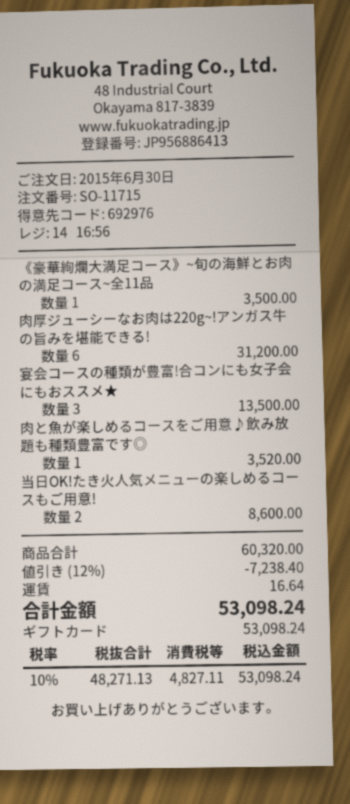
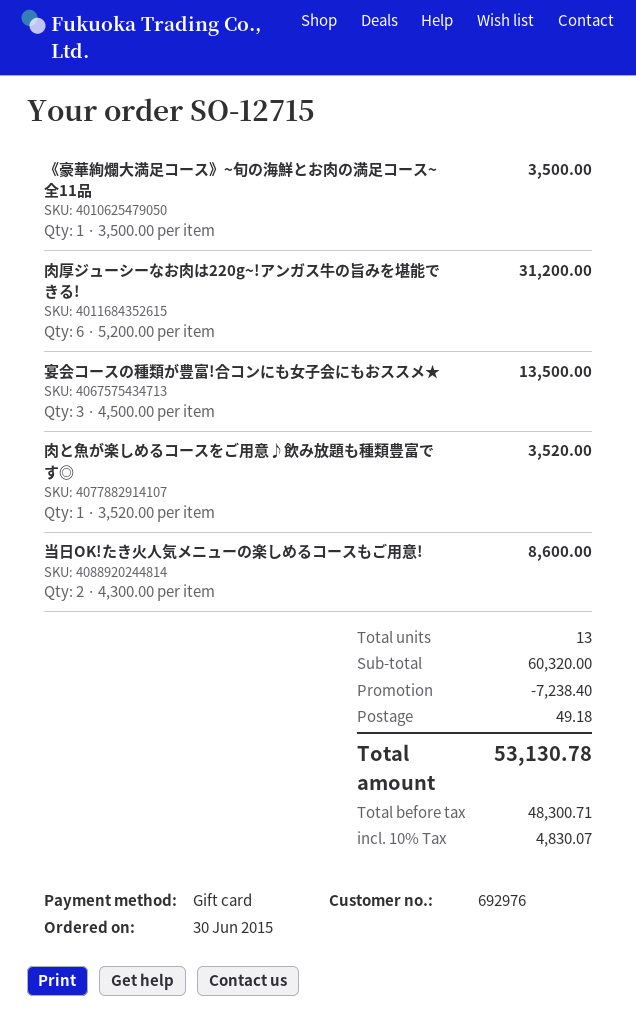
order number: SO-11715 -> SO-12715
shipping: 16.64 -> 49.18
net: 48271.13 -> 48300.71
tax: 10% = 4827.11 -> 10% = 4830.07
total: 53098.24 -> 53130.78

